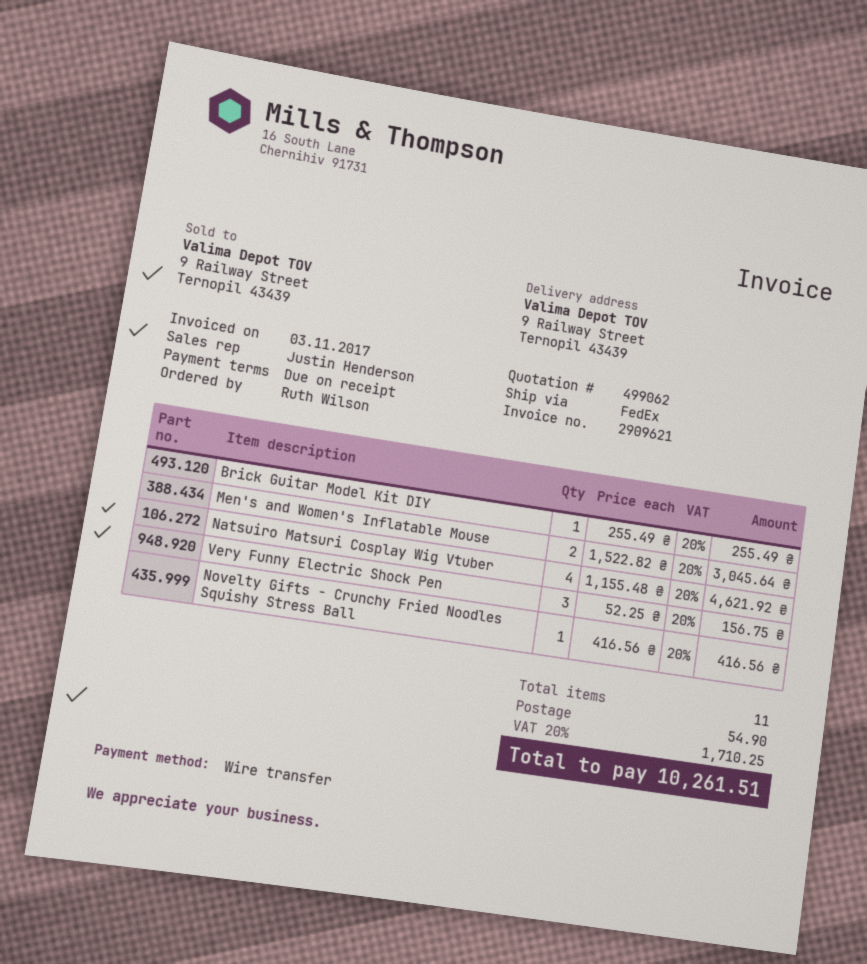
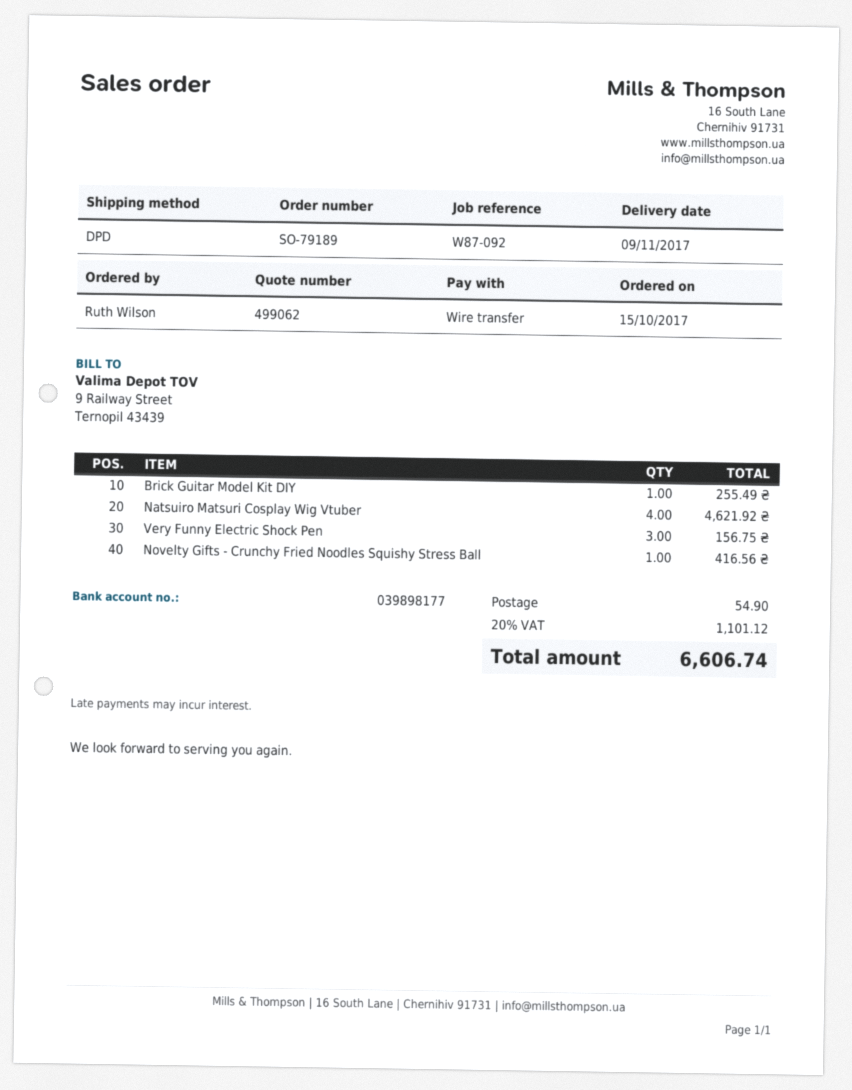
shipping method: FedEx -> DPD
Men's and Women's Inflatable Mouse: 2 for 3045.64 -> none
tax: 20% = 1710.25 -> 20% = 1101.12
total: 10261.51 -> 6606.74

